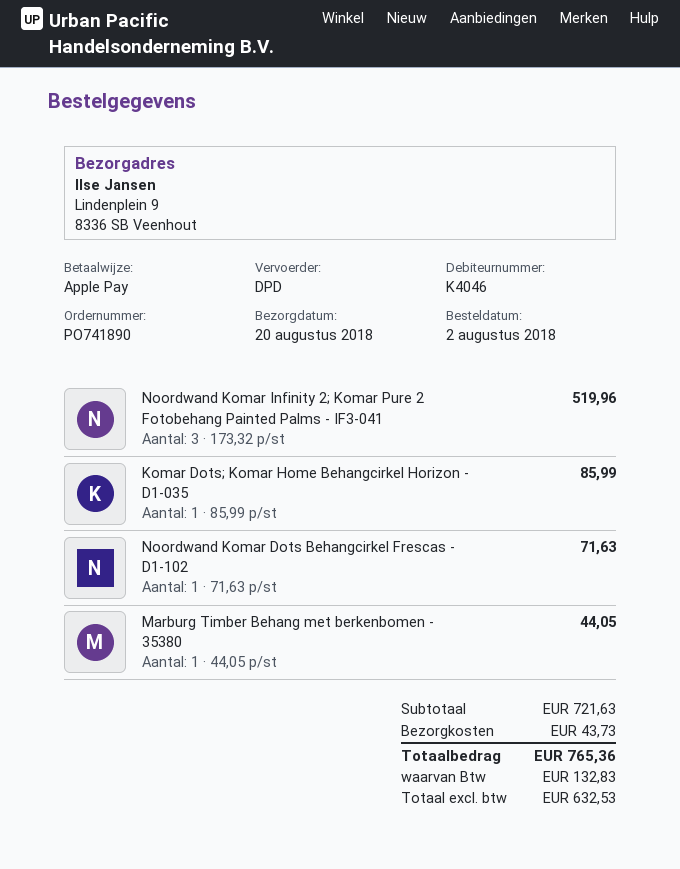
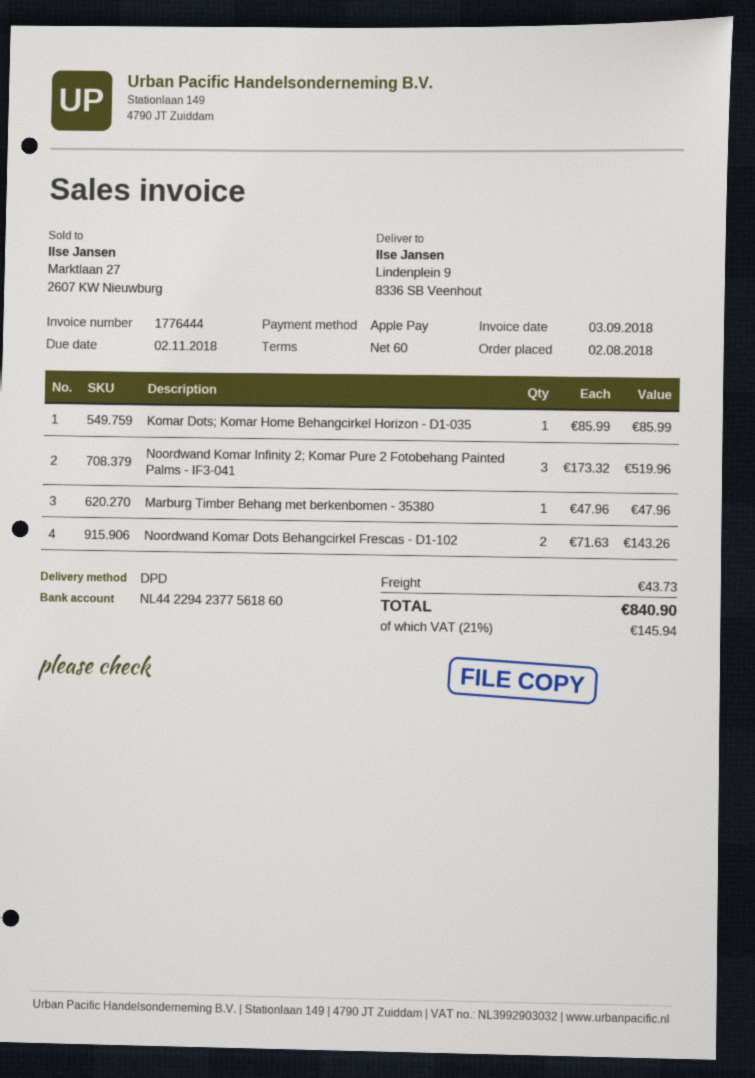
Noordwand Komar Dots Behangcirkel Frescas - D1-102: 1 x 71.63 = 71.63 -> 2 x 71.63 = 143.26
Marburg Timber Behang met berkenbomen - 35380: 1 x 44.05 = 44.05 -> 1 x 47.96 = 47.96
tax: 132.83 -> 145.94
total: 765.36 -> 840.90

